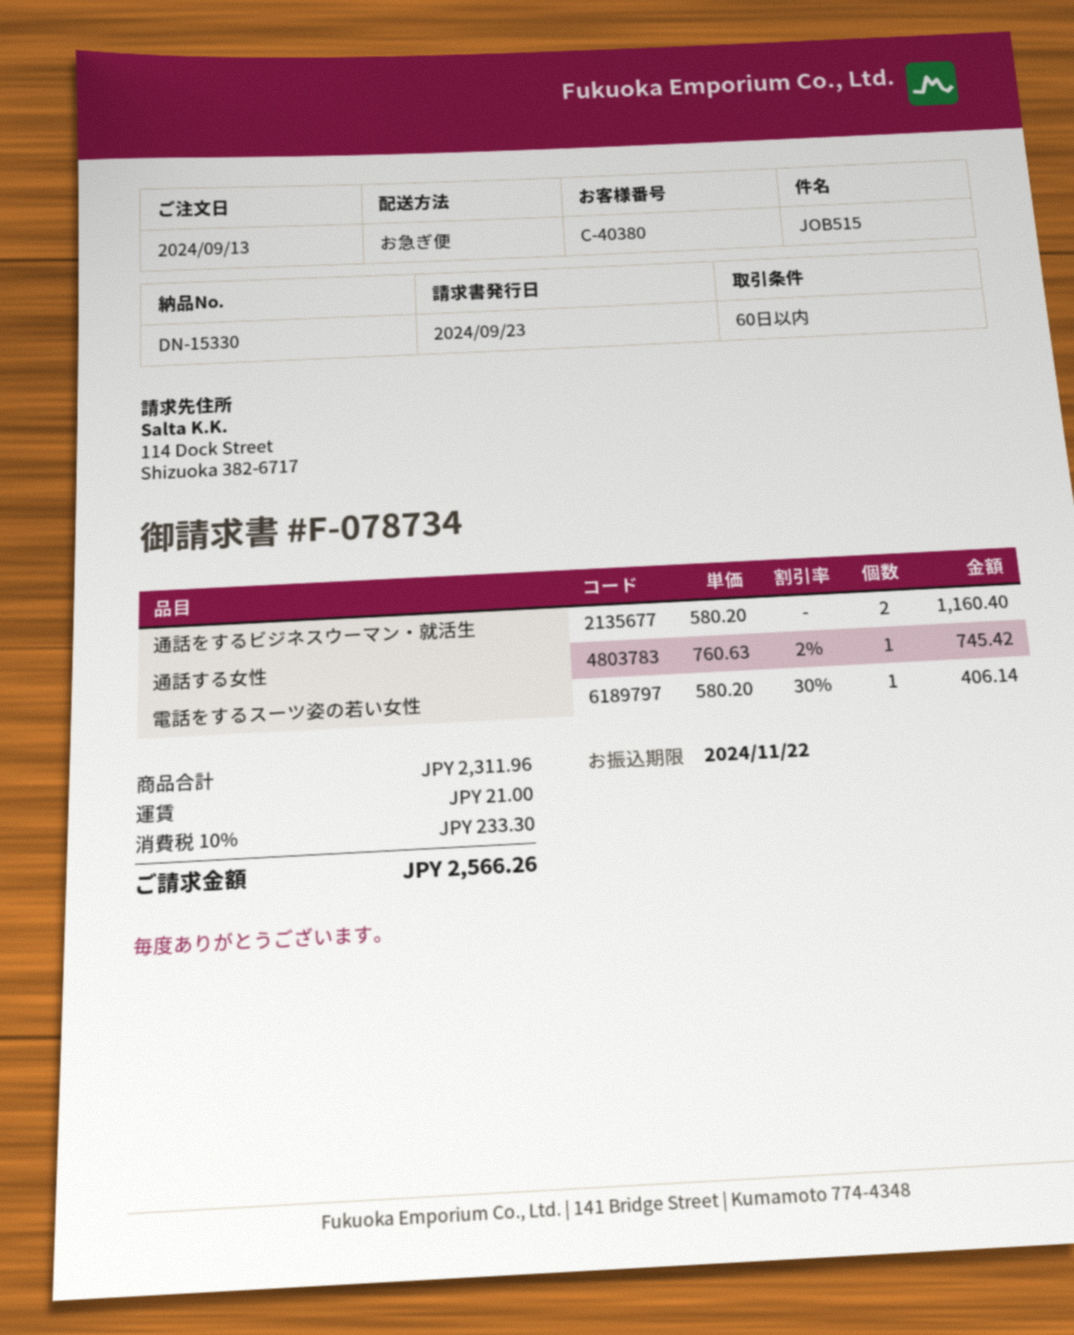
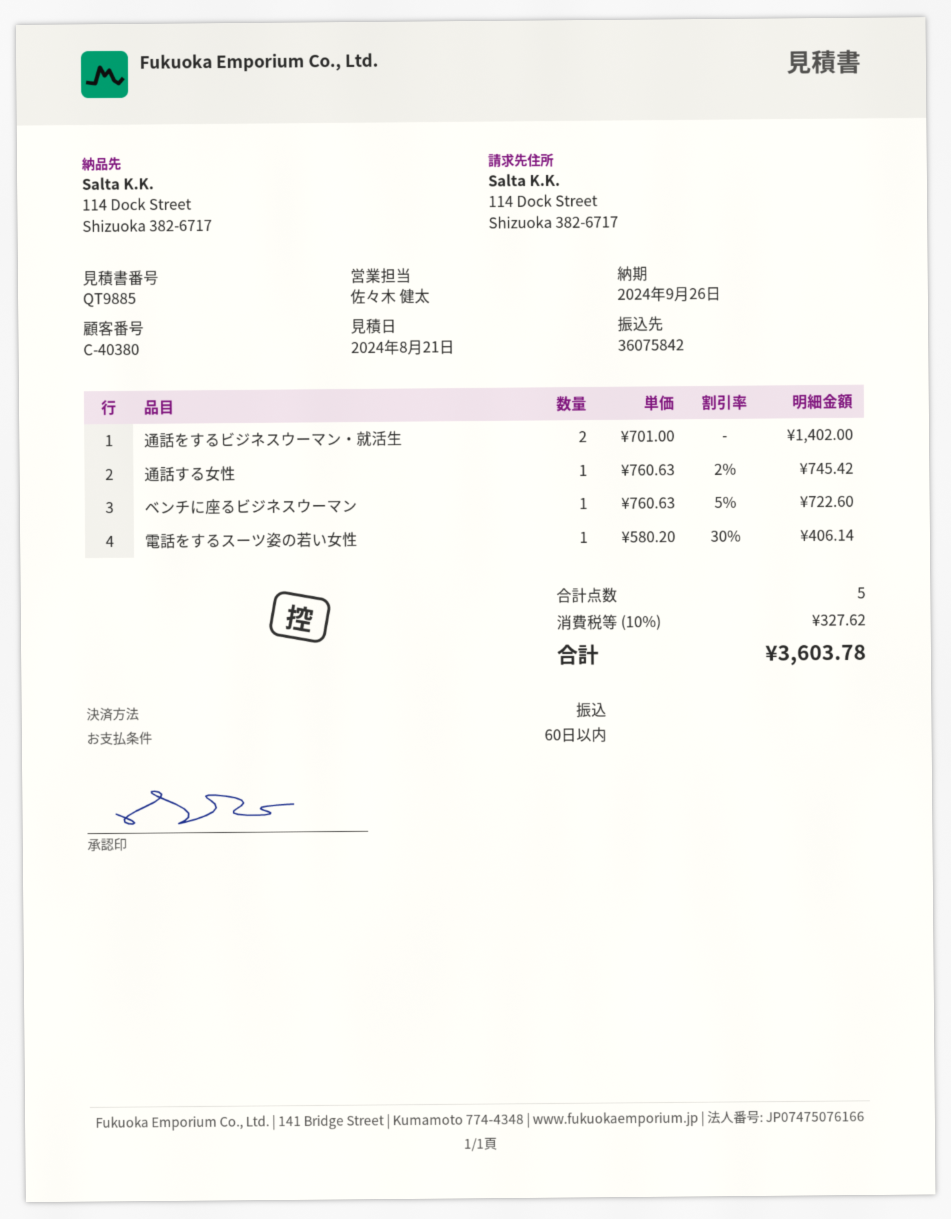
通話をするビジネスウーマン・就活生: 2 x 580.20 = 1160.40 -> 2 x 701.00 = 1402.00
ベンチに座るビジネスウーマン: none -> 1 x 760.63 - 5% = 722.60
shipping: 21.00 -> none
tax: 10% = 233.30 -> 10% = 327.62
total: 2566.26 -> 3603.78

